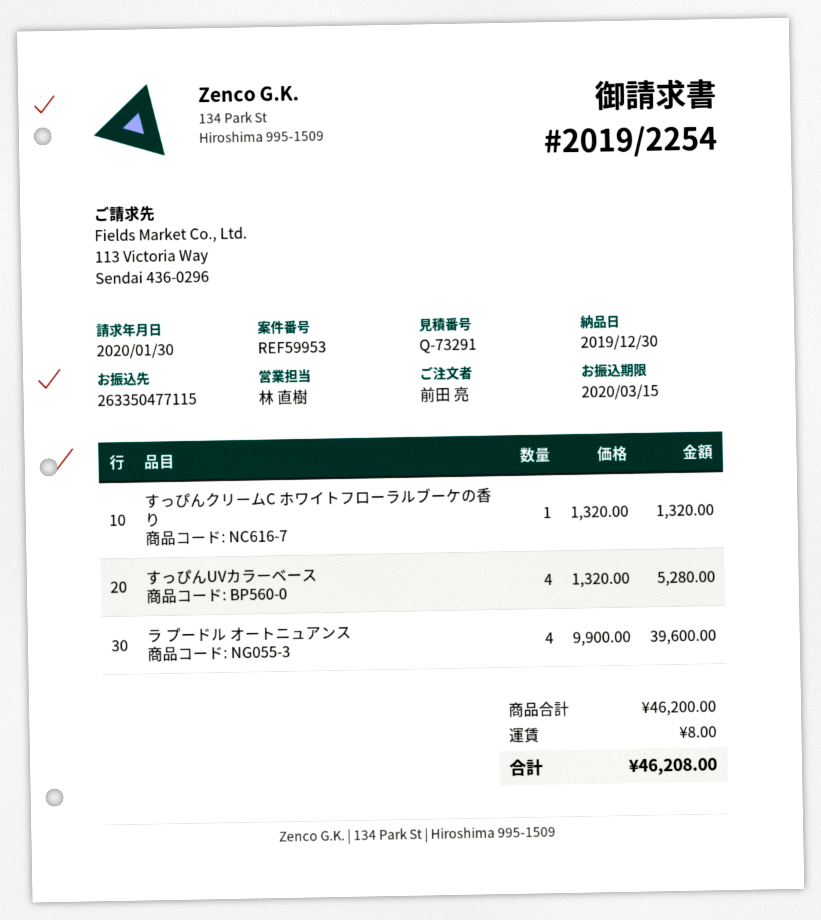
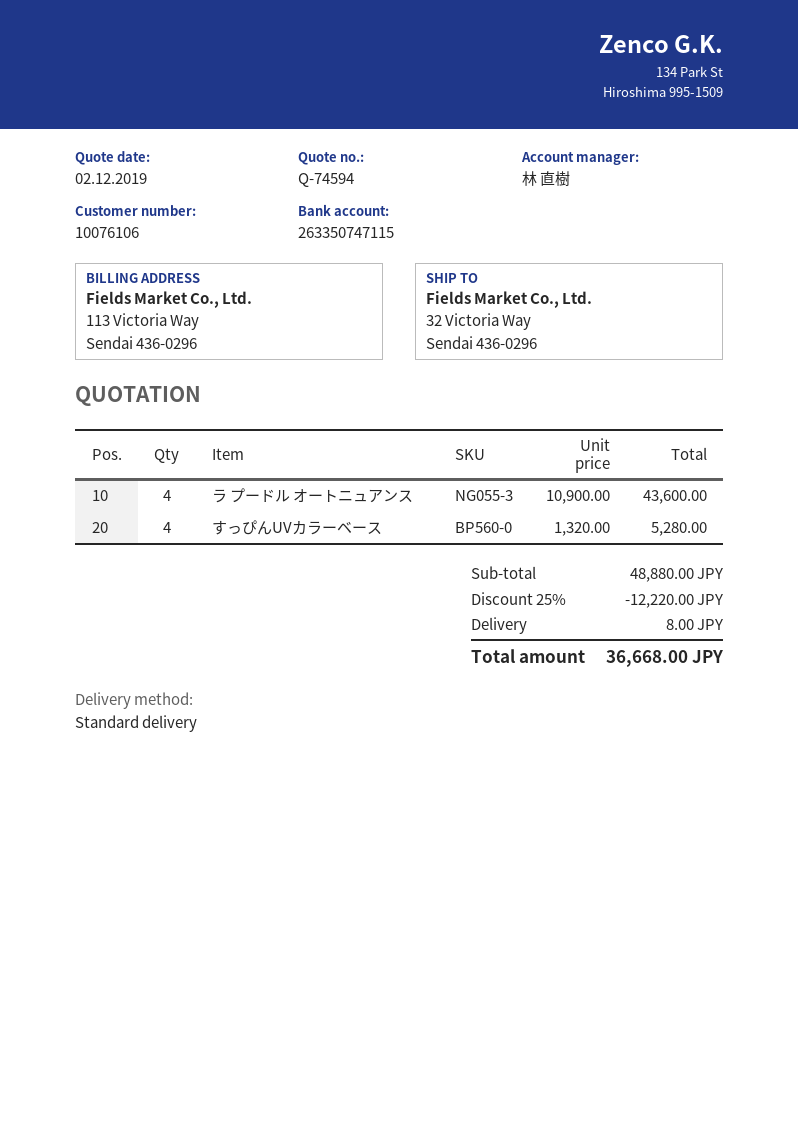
quote number: Q-73291 -> Q-74594
bank account: 263350477115 -> 263350747115
すっぴんクリームC ホワイトフローラルブーケの香り: 1 x 1320.00 = 1320.00 -> none
ラ プードル オートニュアンス: 4 x 9900.00 = 39600.00 -> 4 x 10900.00 = 43600.00
subtotal: 46200.00 -> 48880.00
discount: none -> 25% = 12220.00
total: 46208.00 -> 36668.00

